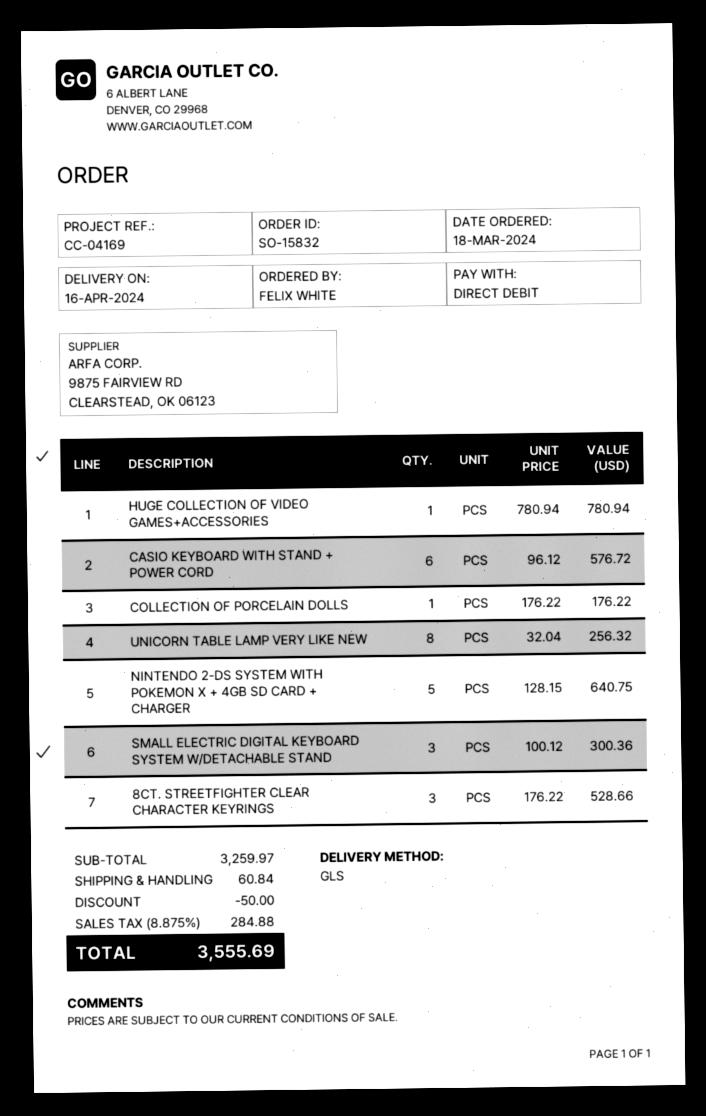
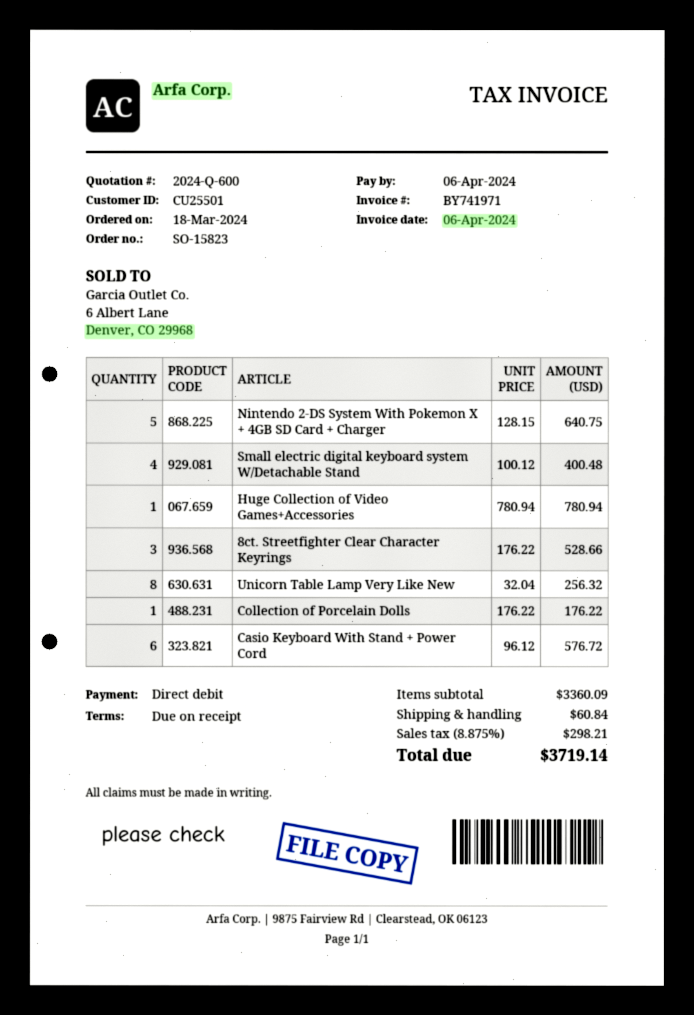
order number: SO-15832 -> SO-15823
SMALL ELECTRIC DIGITAL KEYBOARD SYSTEM W/DETACHABLE STAND: 3 x 100.12 = 300.36 -> 4 x 100.12 = 400.48
subtotal: 3259.97 -> 3360.09
discount: 50.00 -> none
tax: 8.875% = 284.88 -> 8.875% = 298.21
total: 3555.69 -> 3719.14

